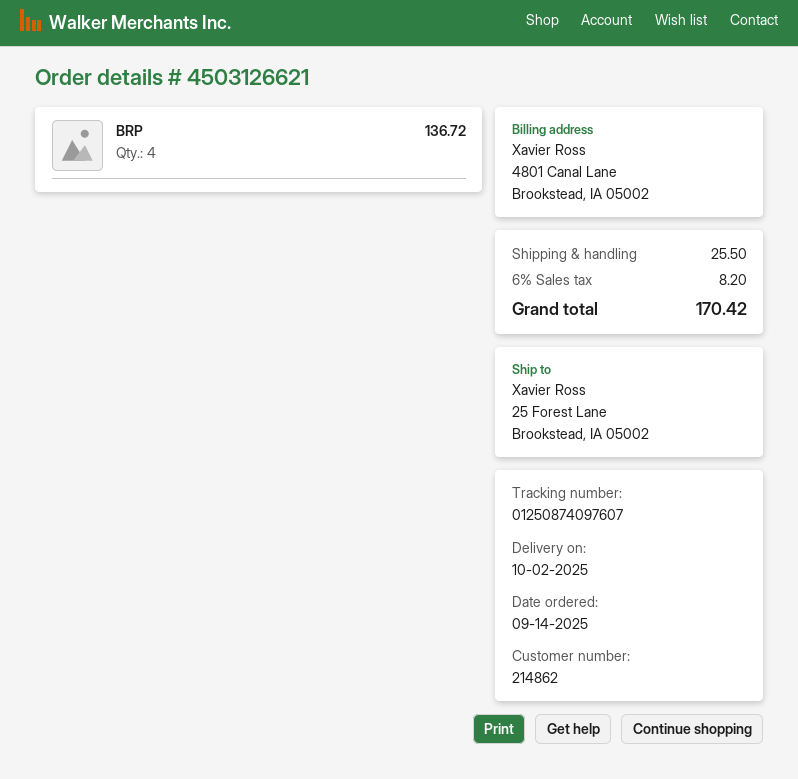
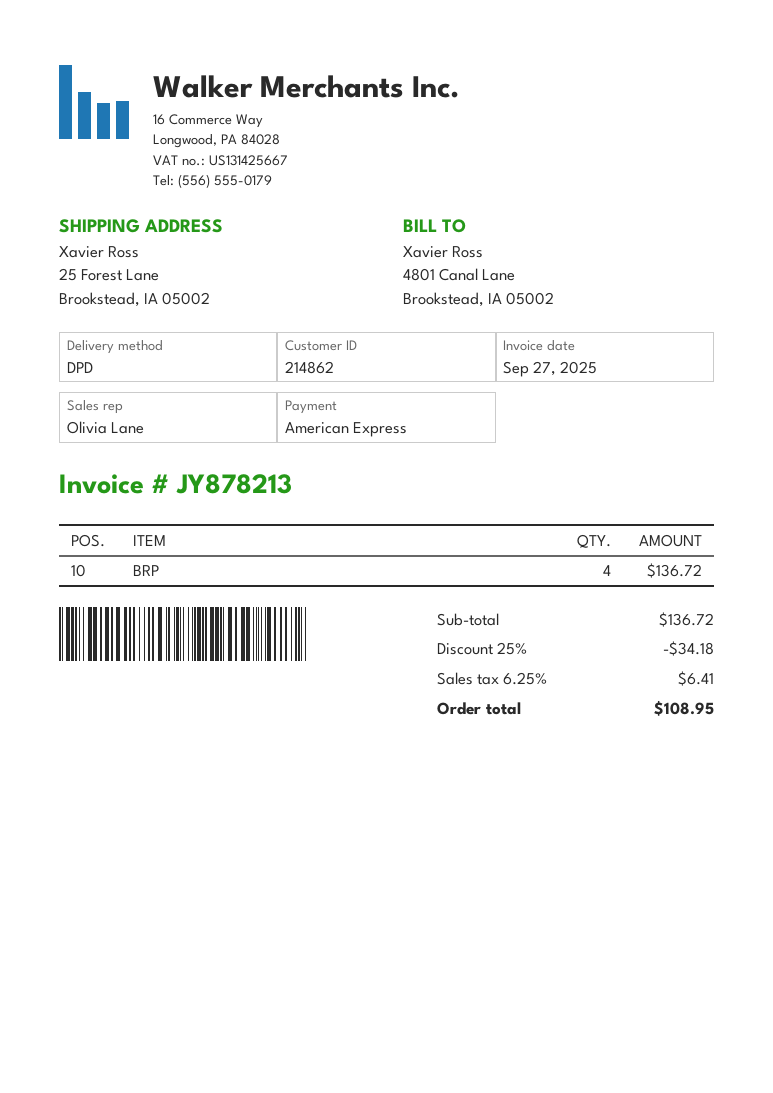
discount: none -> 25% = 34.18
shipping: 25.50 -> none
tax: 6% = 8.20 -> 6.25% = 6.41
total: 170.42 -> 108.95

